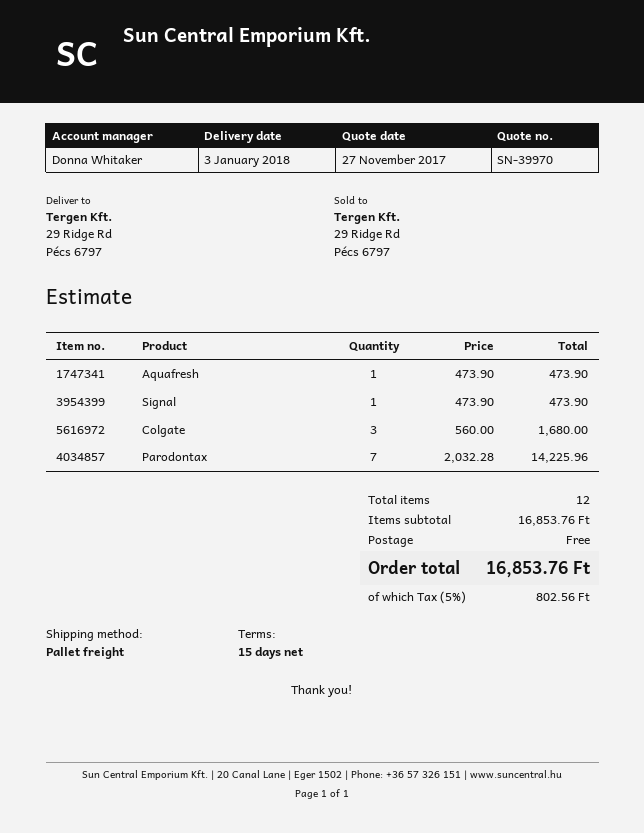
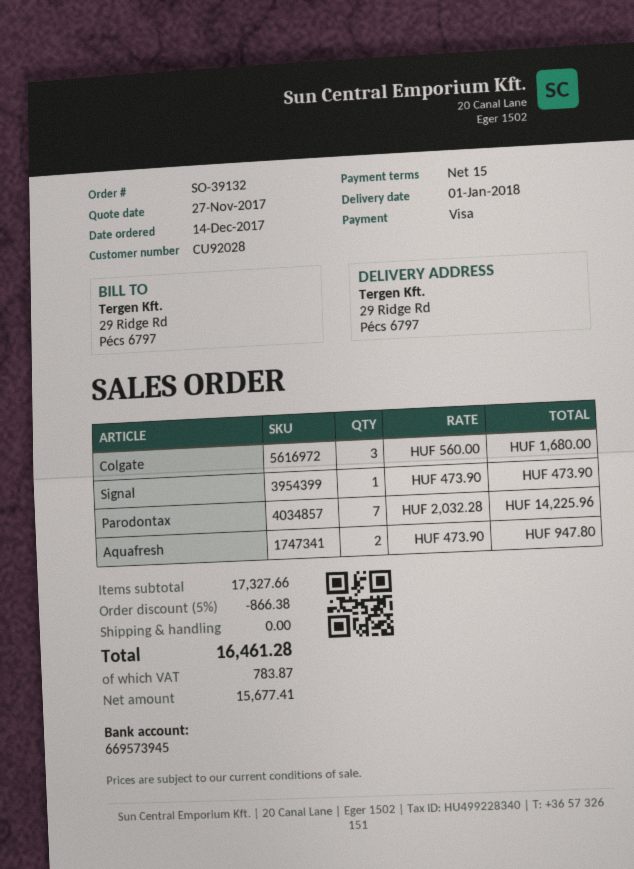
delivery date: 2018-01-03 -> 2018-01-01
Aquafresh: 1 x 473.90 = 473.90 -> 2 x 473.90 = 947.80
subtotal: 16853.76 -> 17327.66
discount: none -> 5% = 866.38
tax: 802.56 -> 783.87
total: 16853.76 -> 16461.28

